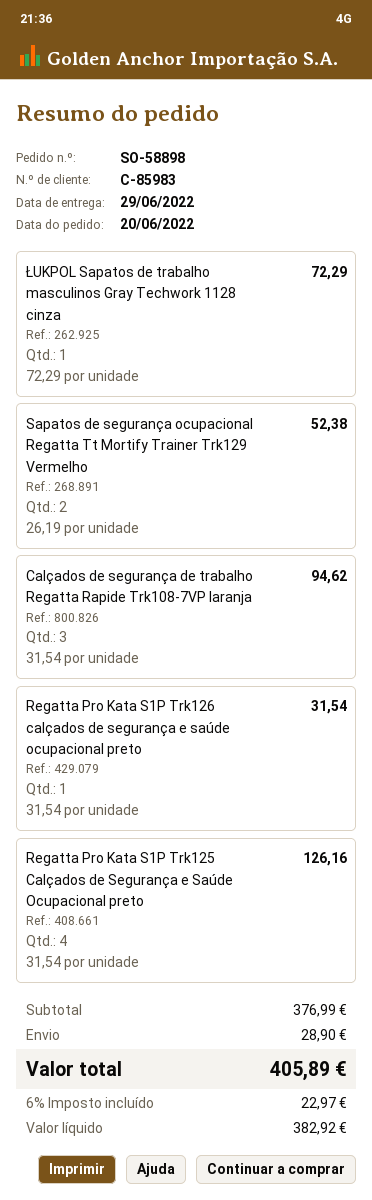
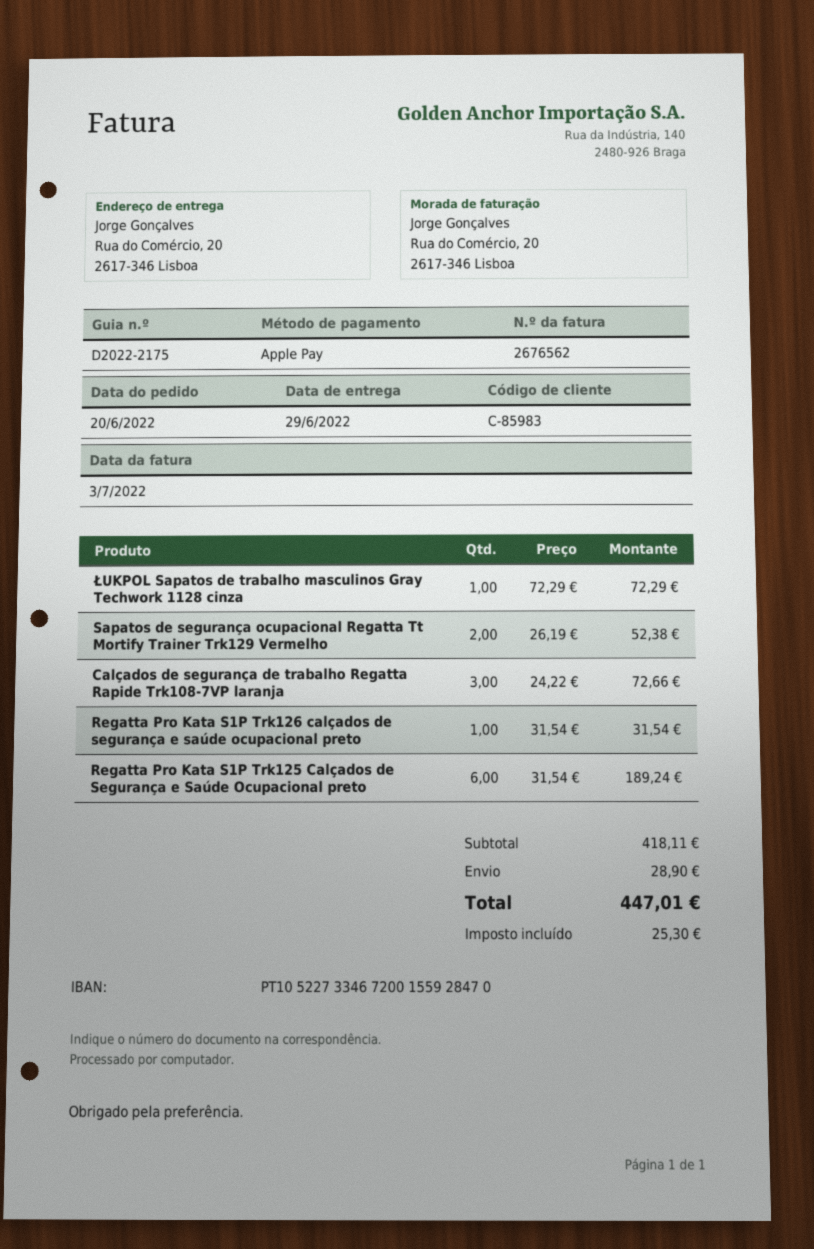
Calçados de segurança de trabalho Regatta Rapide Trk108-7VP laranja: 3 x 31.54 = 94.62 -> 3 x 24.22 = 72.66
Regatta Pro Kata S1P Trk125 Calçados de Segurança e Saúde Ocupacional preto: 4 x 31.54 = 126.16 -> 6 x 31.54 = 189.24
subtotal: 376.99 -> 418.11
tax: 22.97 -> 25.30
total: 405.89 -> 447.01

